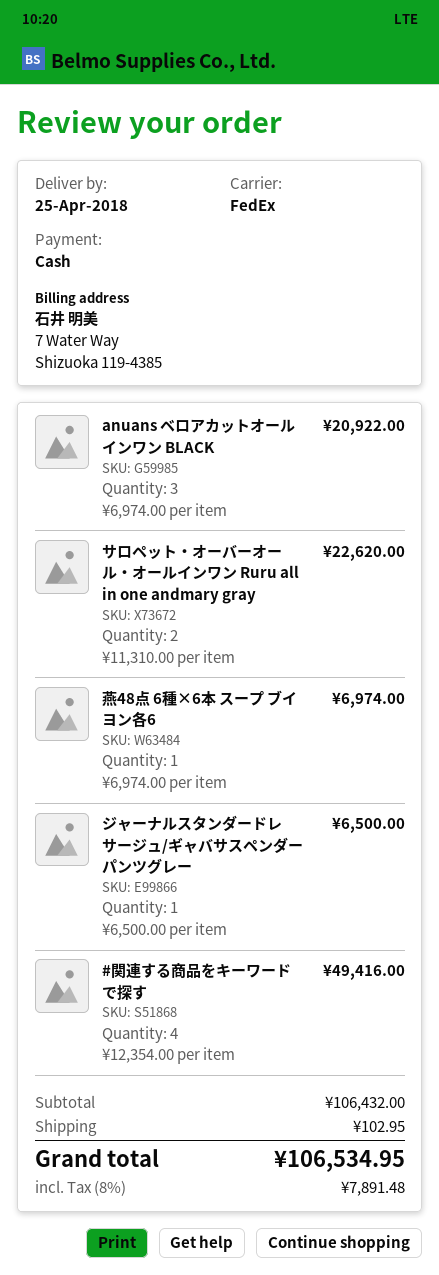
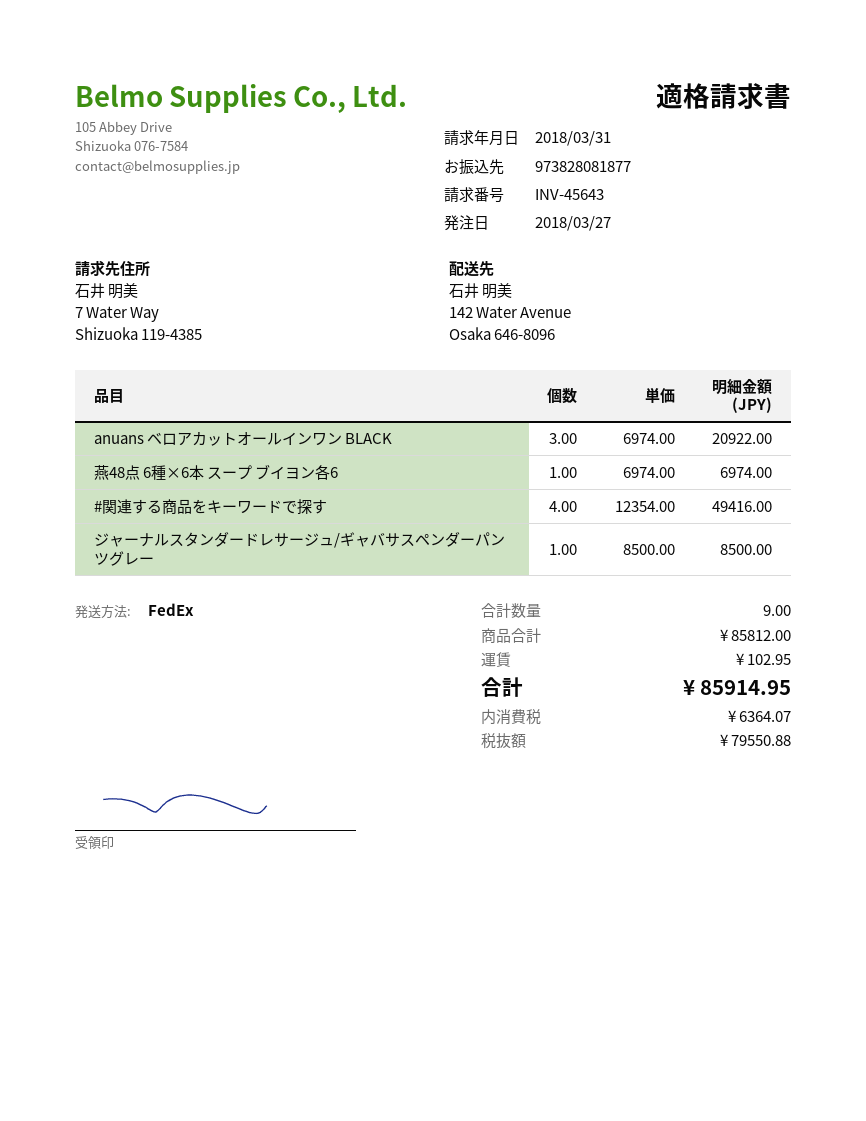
サロペット・オーバーオール・オールインワン Ruru all in one andmary gray: 2 x 11310.00 = 22620.00 -> none
ジャーナルスタンダードレサージュ/ギャバサスペンダーパンツグレー: 1 x 6500.00 = 6500.00 -> 1 x 8500.00 = 8500.00
subtotal: 106432.00 -> 85812.00
tax: 7891.48 -> 6364.07
total: 106534.95 -> 85914.95

